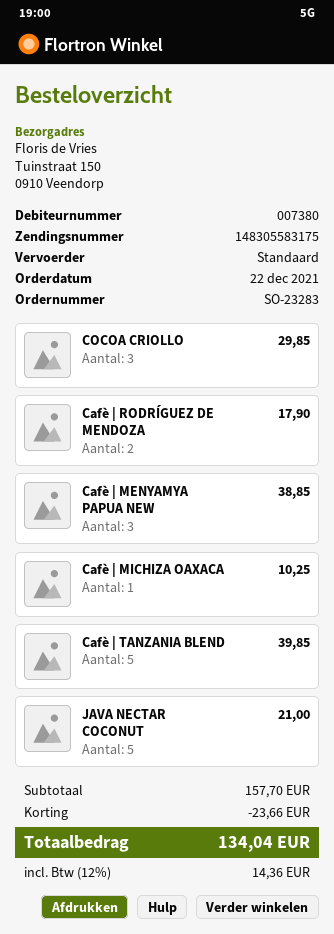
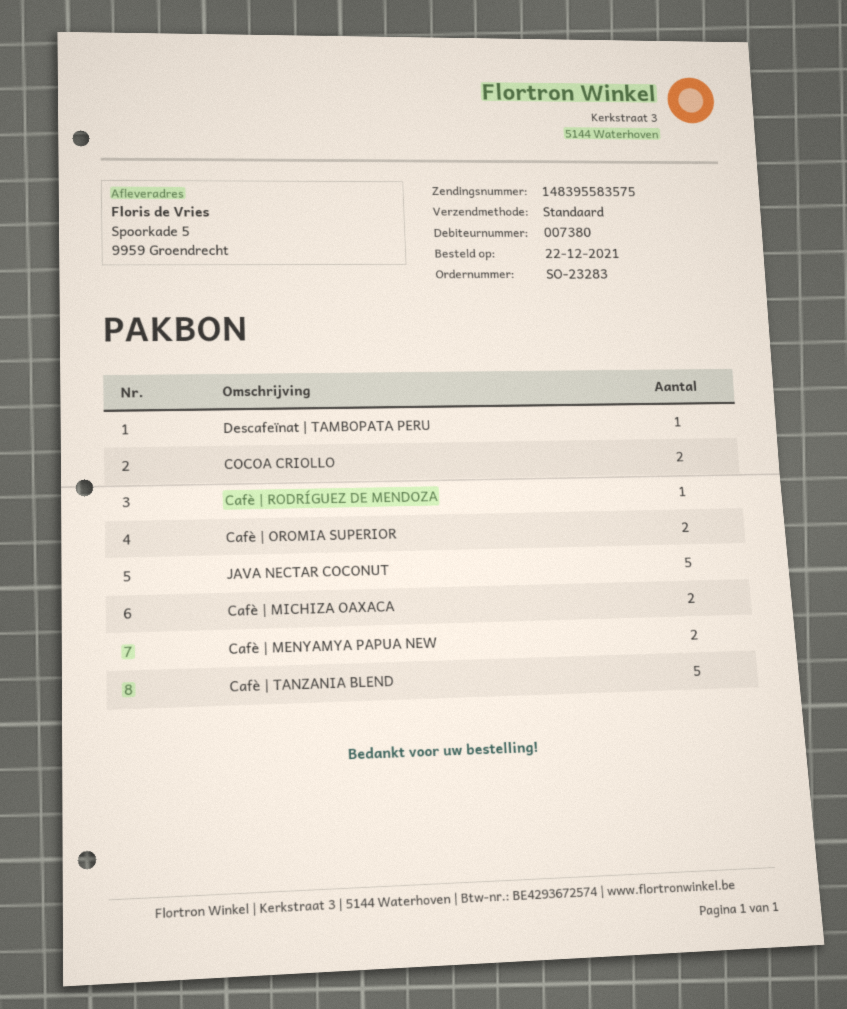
tracking number: 148305583175 -> 148395583575
ship to: Tuinstraat 150, 0910 Veendorp -> Spoorkade 5, 9959 Groendrecht
COCOA CRIOLLO: 3 -> 2
Cafè | RODRÍGUEZ DE MENDOZA: 2 -> 1
Cafè | MENYAMYA PAPUA NEW: 3 -> 2
Cafè | MICHIZA OAXACA: 1 -> 2
Descafeïnat | TAMBOPATA PERU: none -> 1
Cafè | OROMIA SUPERIOR: none -> 2

